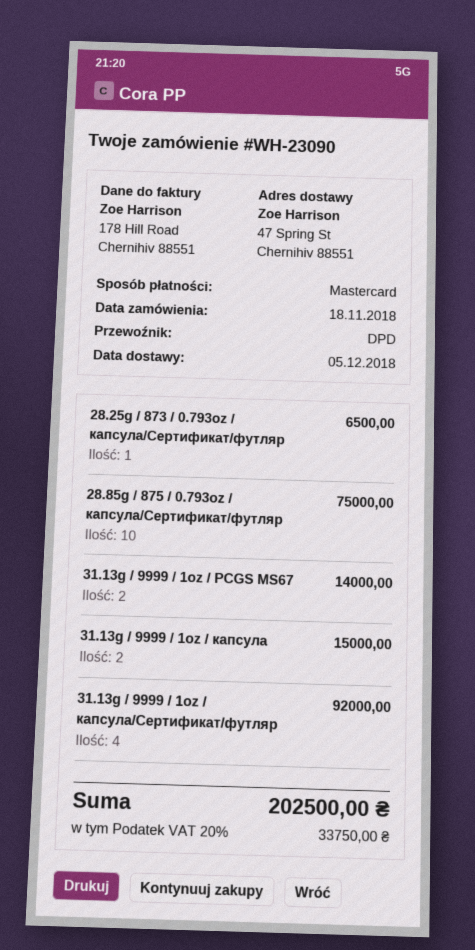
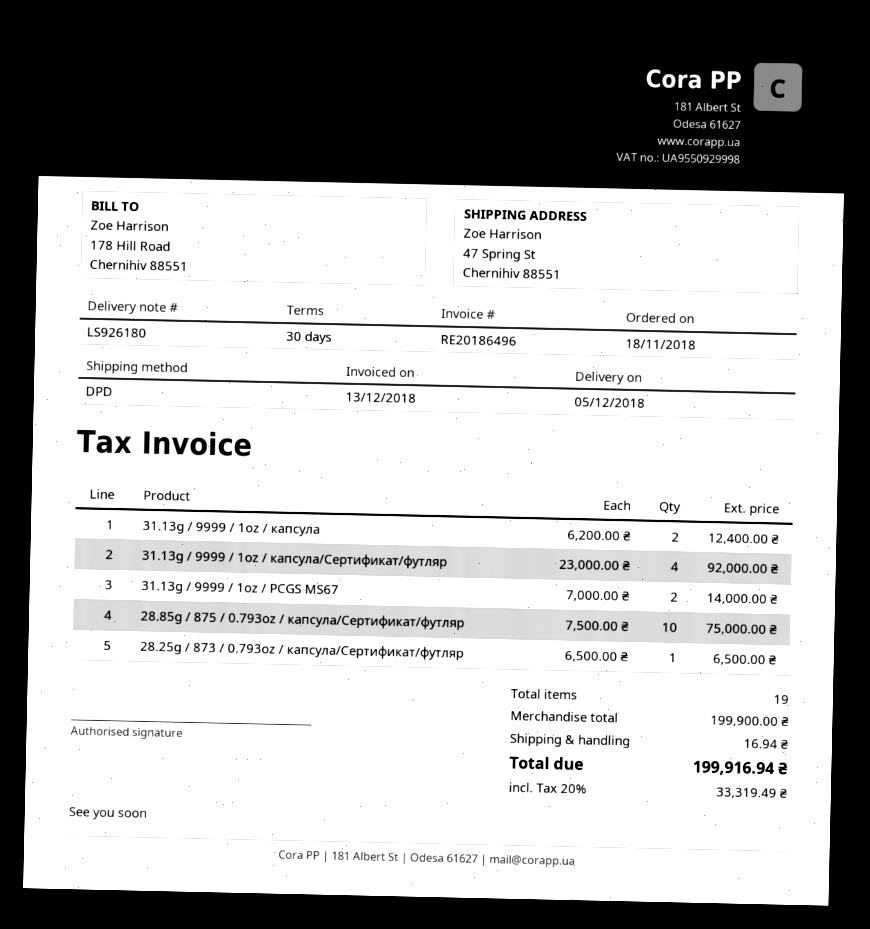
31.13g / 9999 / 1oz / капсула: 2 for 15000.00 -> 2 for 12400.00
shipping: none -> 16.94
tax: 20% = 33750.00 -> 20% = 33319.49
total: 202500.00 -> 199916.94

